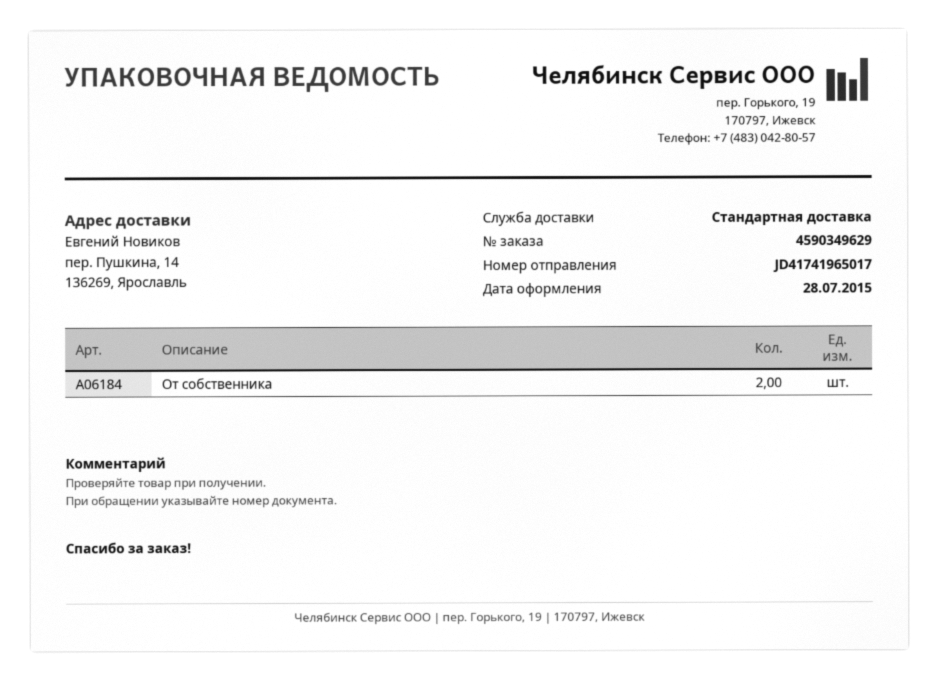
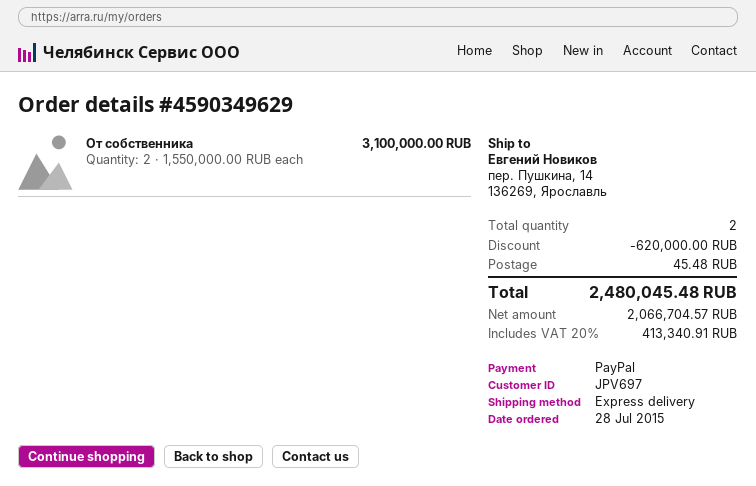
shipping method: standard -> express

